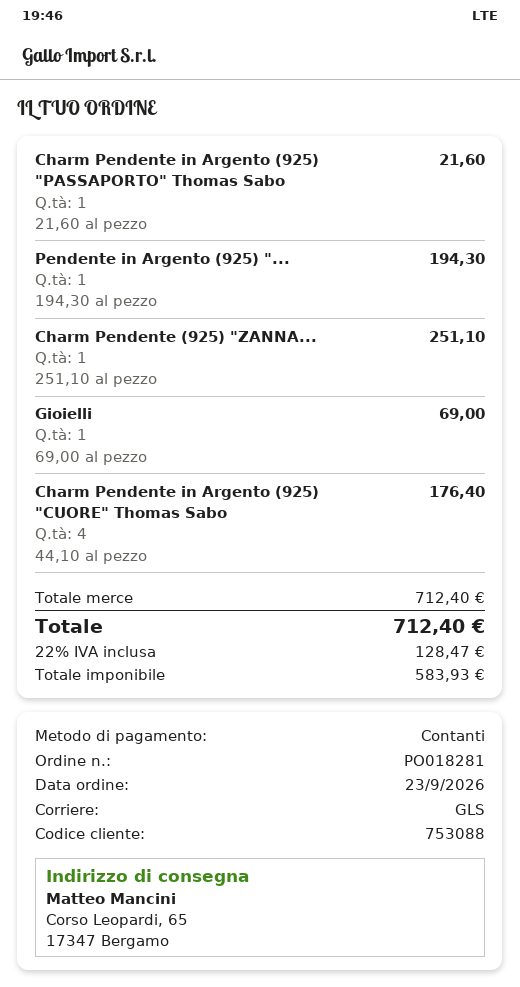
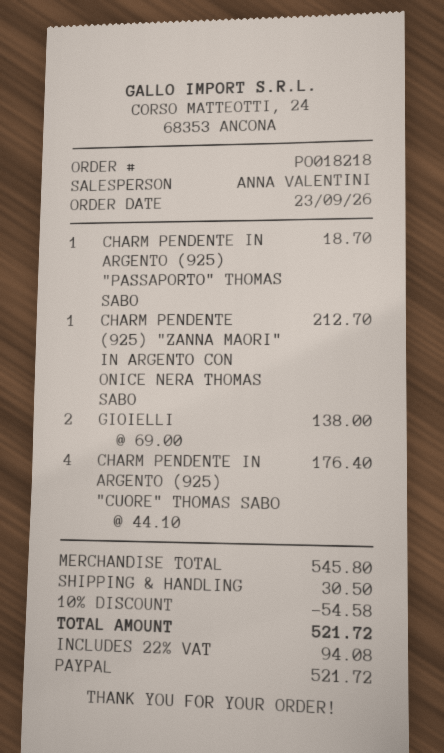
order number: PO018281 -> PO018218
payment method: cash -> PayPal
Charm Pendente in Argento (925) "PASSAPORTO" Thomas Sabo: 1 x 21.60 = 21.60 -> 1 x 18.70 = 18.70
Pendente in Argento (925) "...: 1 x 194.30 = 194.30 -> none
Charm Pendente (925) "ZANNA...: 1 x 251.10 = 251.10 -> 1 x 212.70 = 212.70
Gioielli: 1 x 69.00 = 69.00 -> 2 x 69.00 = 138.00
subtotal: 712.40 -> 545.80
discount: none -> 10% = 54.58
shipping: none -> 30.50
tax: 22% = 128.47 -> 22% = 94.08
total: 712.40 -> 521.72

